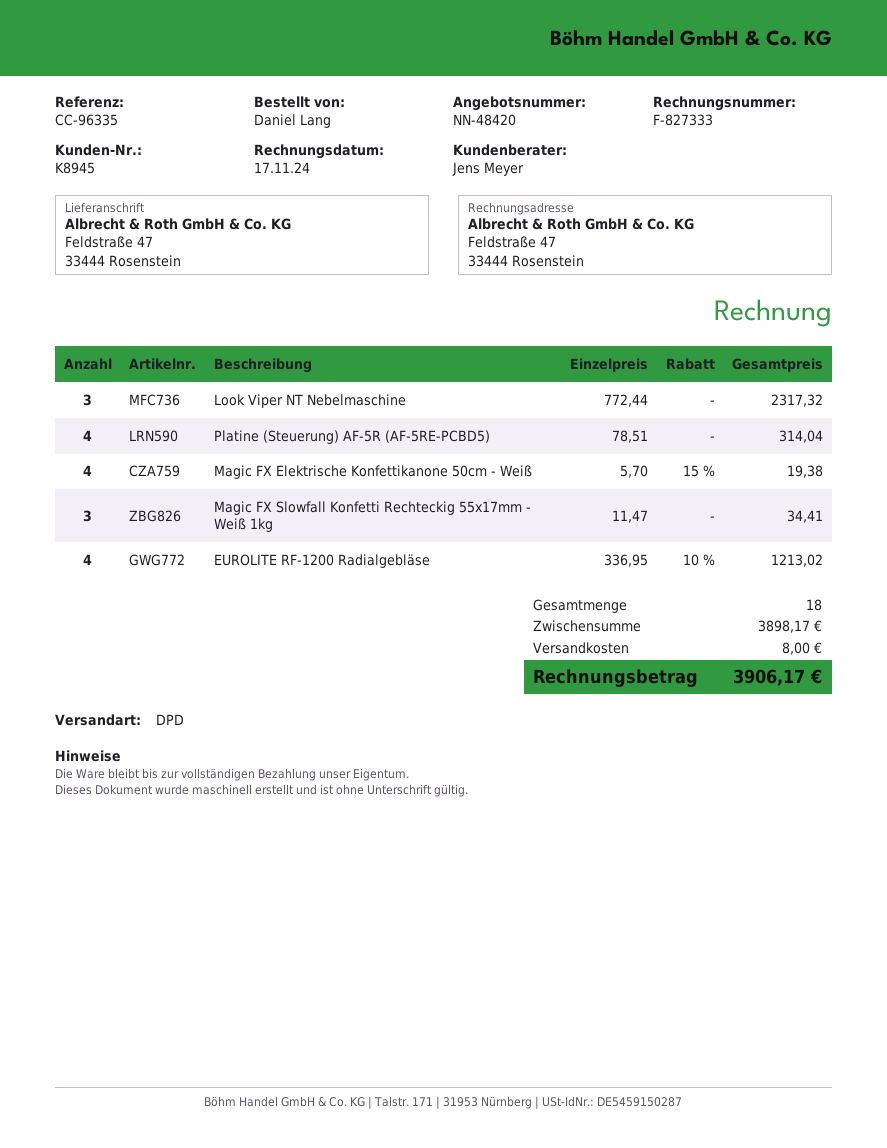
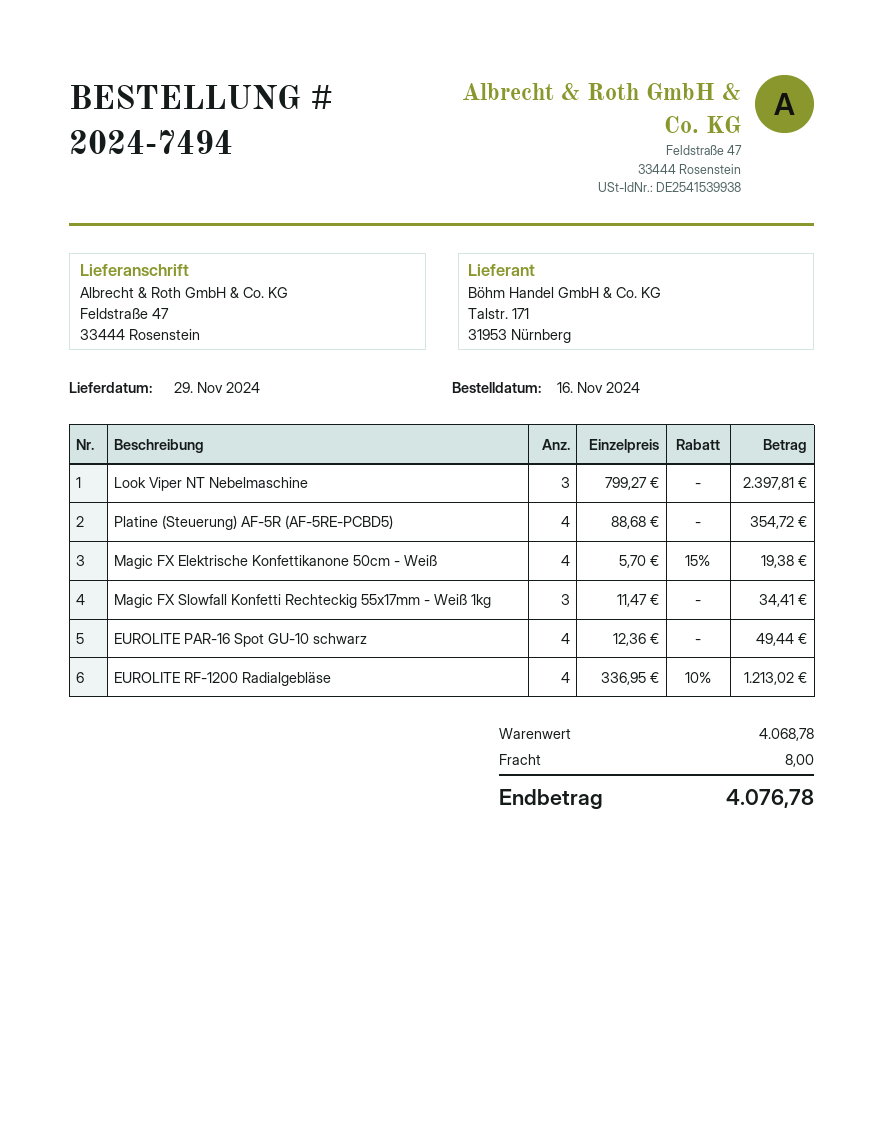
Look Viper NT Nebelmaschine: 3 x 772.44 = 2317.32 -> 3 x 799.27 = 2397.81
Platine (Steuerung) AF-5R (AF-5RE-PCBD5): 4 x 78.51 = 314.04 -> 4 x 88.68 = 354.72
EUROLITE PAR-16 Spot GU-10 schwarz: none -> 4 x 12.36 = 49.44
subtotal: 3898.17 -> 4068.78
total: 3906.17 -> 4076.78

